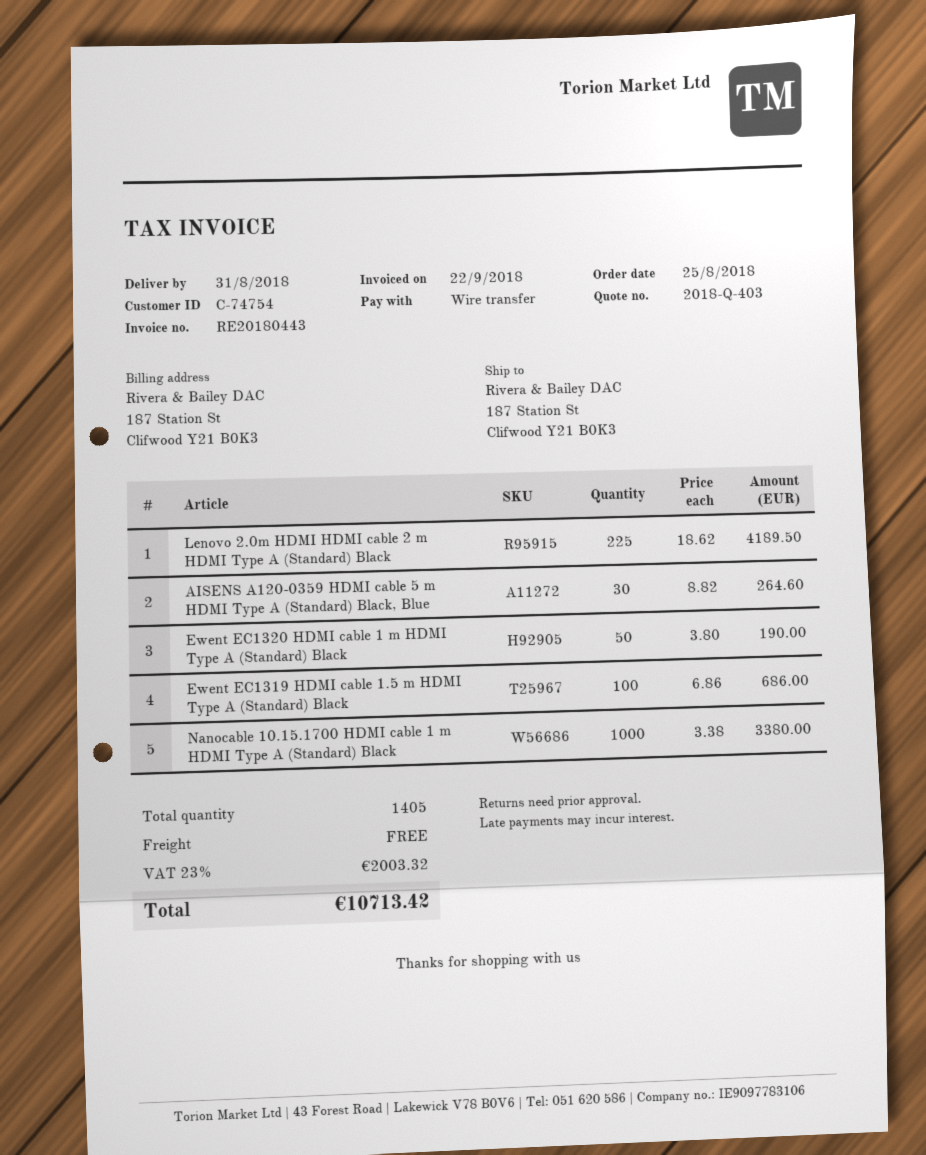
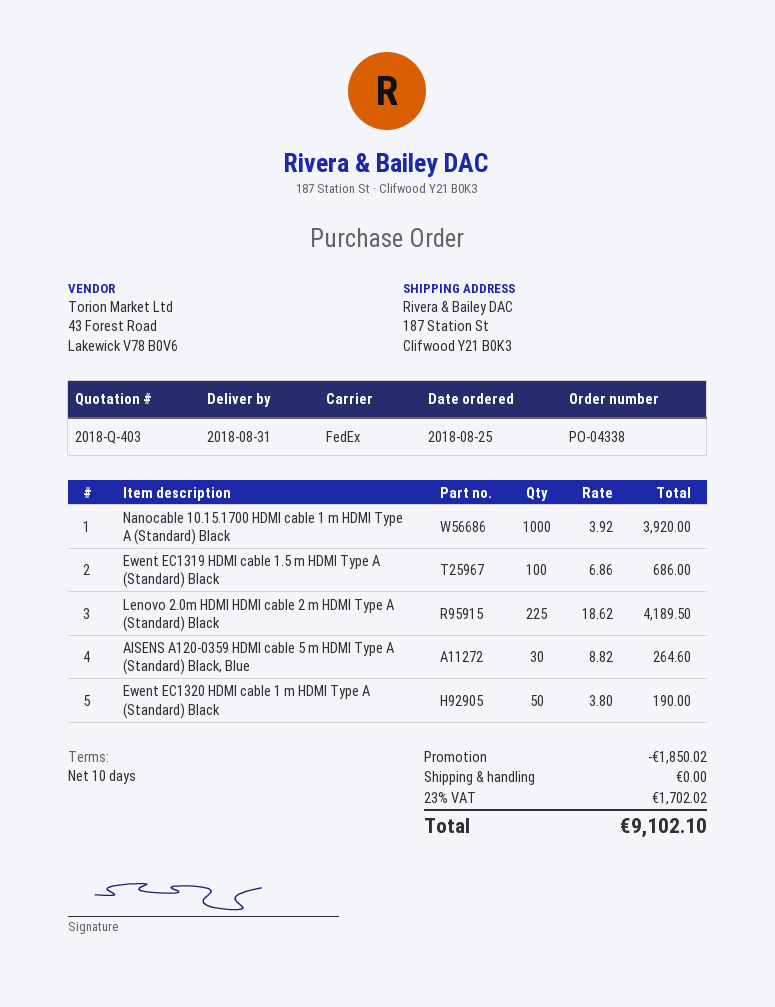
Nanocable 10.15.1700 HDMI cable 1 m HDMI Type A (Standard) Black: 1000 x 3.38 = 3380.00 -> 1000 x 3.92 = 3920.00
discount: none -> 1850.02
tax: 23% = 2003.32 -> 23% = 1702.02
total: 10713.42 -> 9102.10

